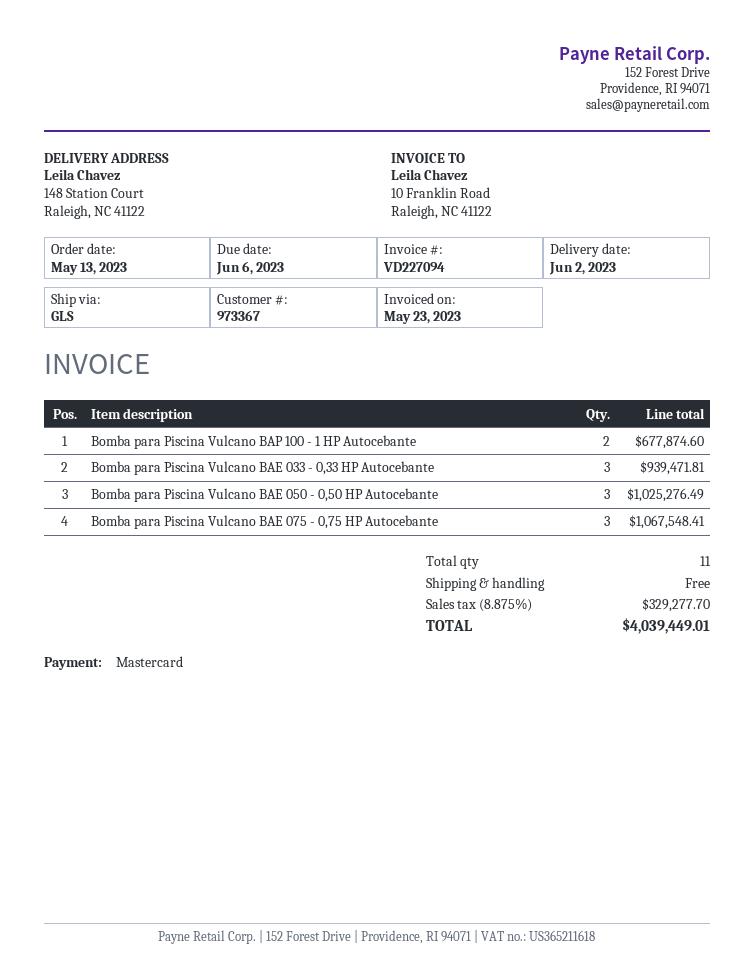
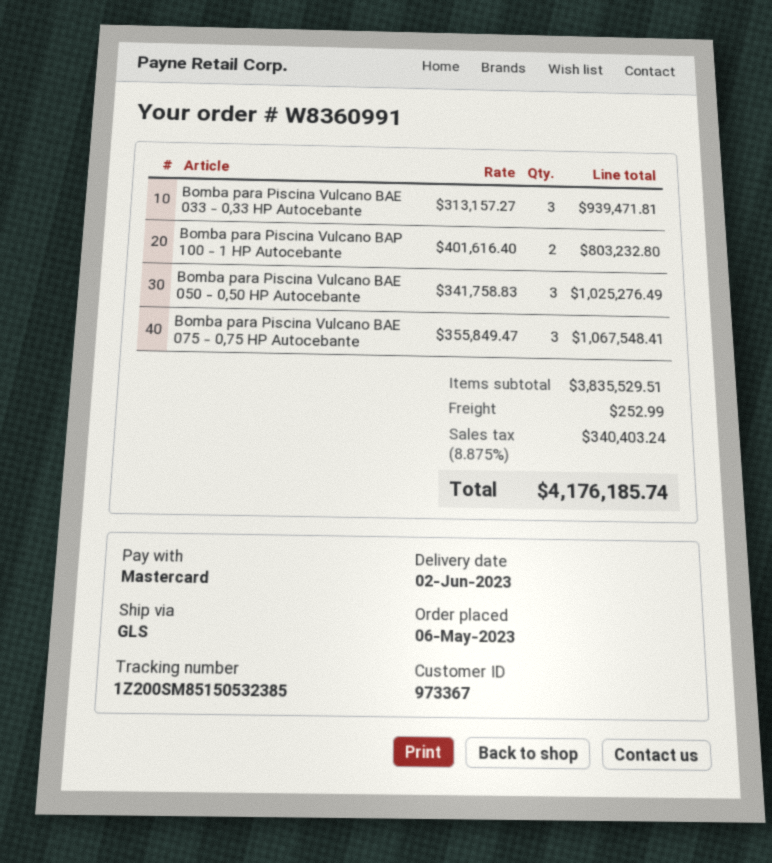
order date: 2023-05-13 -> 2023-05-06
Bomba para Piscina Vulcano BAP 100 - 1 HP Autocebante: 2 for 677874.60 -> 2 for 803232.80
shipping: 0.00 -> 252.99
tax: 8.875% = 329277.70 -> 8.875% = 340403.24
total: 4039449.01 -> 4176185.74

